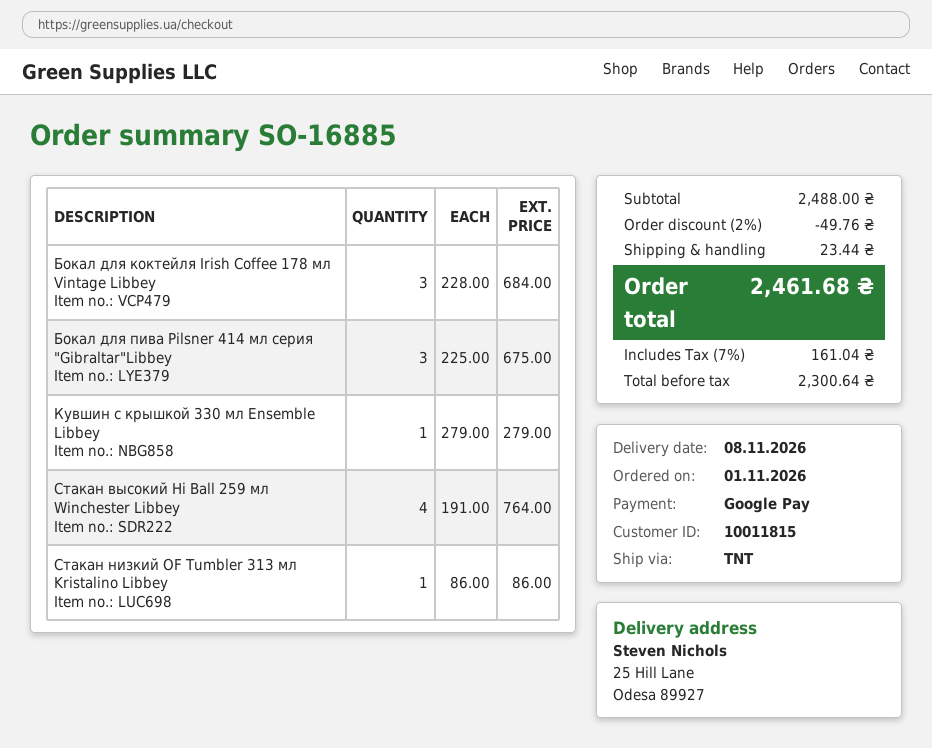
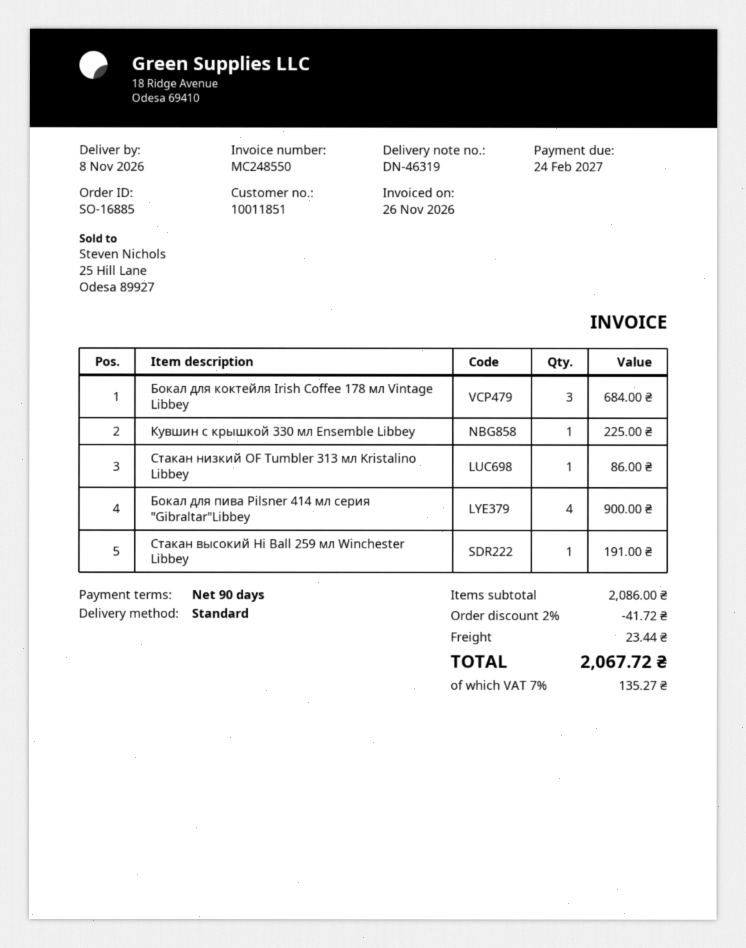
customer number: 10011815 -> 10011851
shipping method: TNT -> standard
Бокал для пива Pilsner 414 мл серия "Gibraltar"Libbey: 3 for 675.00 -> 4 for 900.00
Кувшин с крышкой 330 мл Ensemble Libbey: 1 for 279.00 -> 1 for 225.00
Стакан высокий Hi Ball 259 мл Winchester Libbey: 4 for 764.00 -> 1 for 191.00
subtotal: 2488.00 -> 2086.00
discount: 2% = 49.76 -> 2% = 41.72
tax: 7% = 161.04 -> 7% = 135.27
total: 2461.68 -> 2067.72

